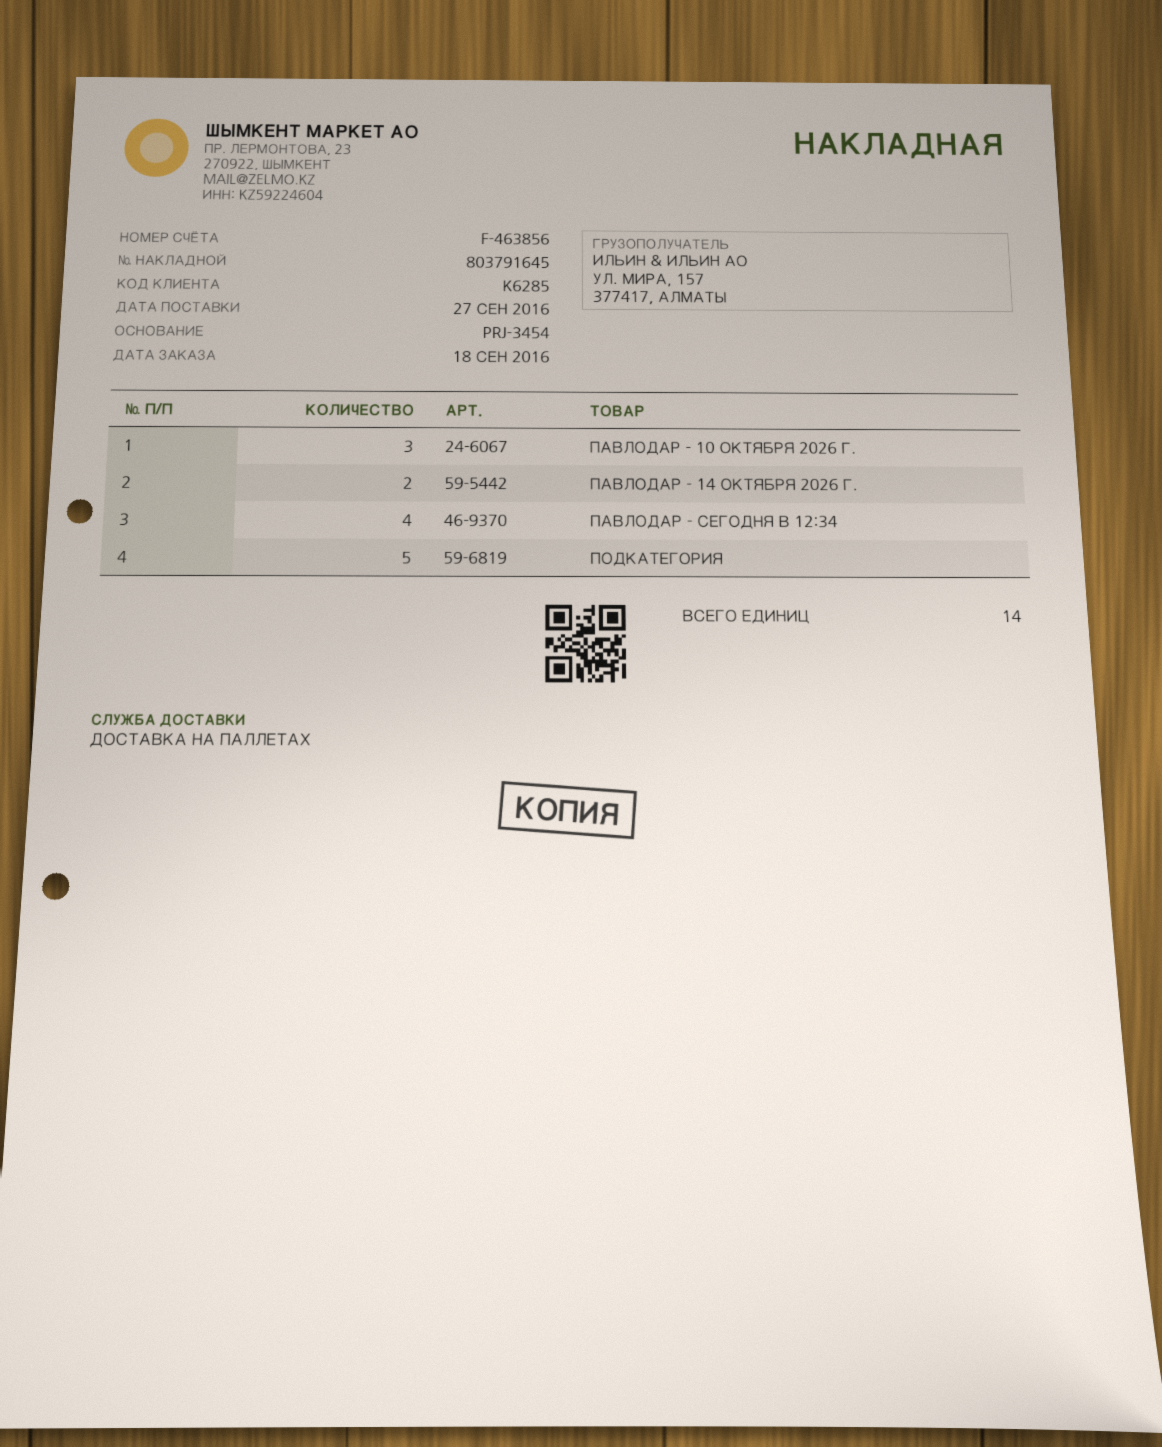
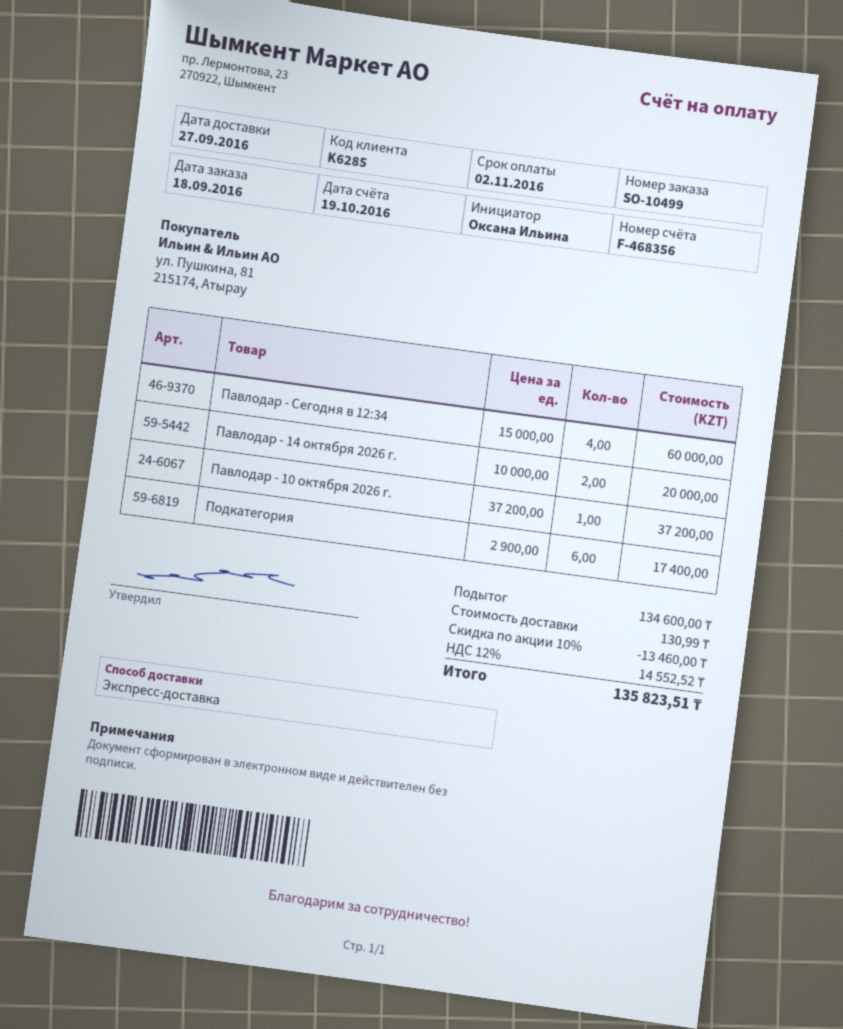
invoice number: F-463856 -> F-468356
shipping method: pallet freight -> express
ПАВЛОДАР - 10 ОКТЯБРЯ 2026 Г.: 3 -> 1
ПОДКАТЕГОРИЯ: 5 -> 6

